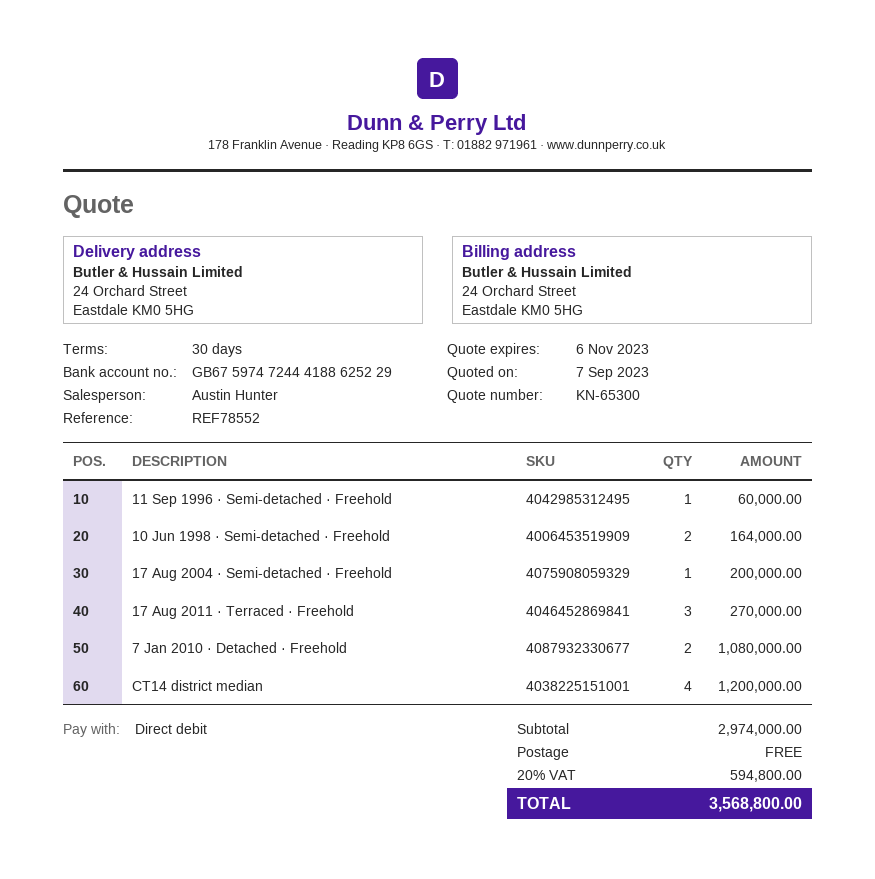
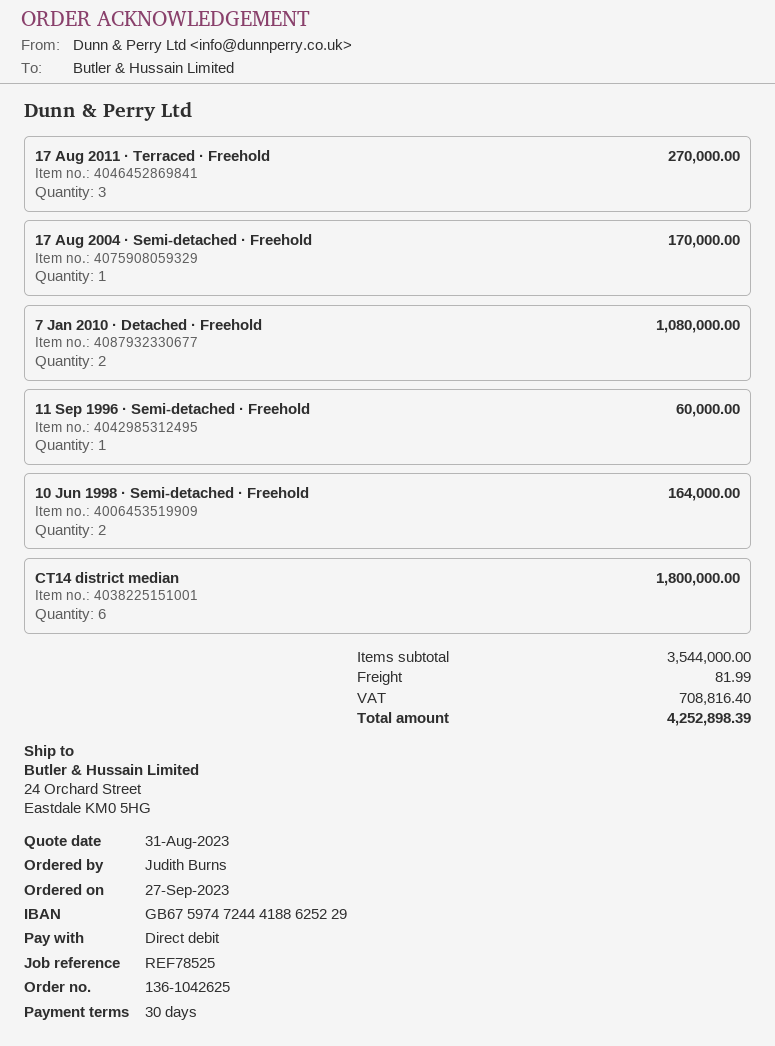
quote date: 2023-09-07 -> 2023-08-31
reference: REF78552 -> REF78525
17 Aug 2004 · Semi-detached · Freehold: 1 for 200000.00 -> 1 for 170000.00
CT14 district median: 4 for 1200000.00 -> 6 for 1800000.00
subtotal: 2974000.00 -> 3544000.00
shipping: 0.00 -> 81.99
tax: 594800.00 -> 708816.40
total: 3568800.00 -> 4252898.39

